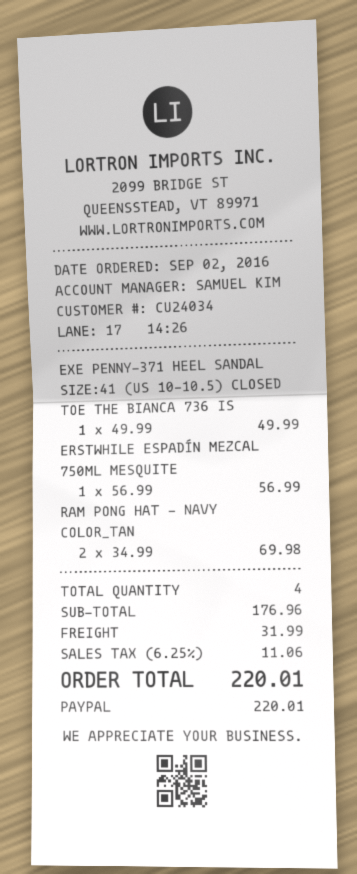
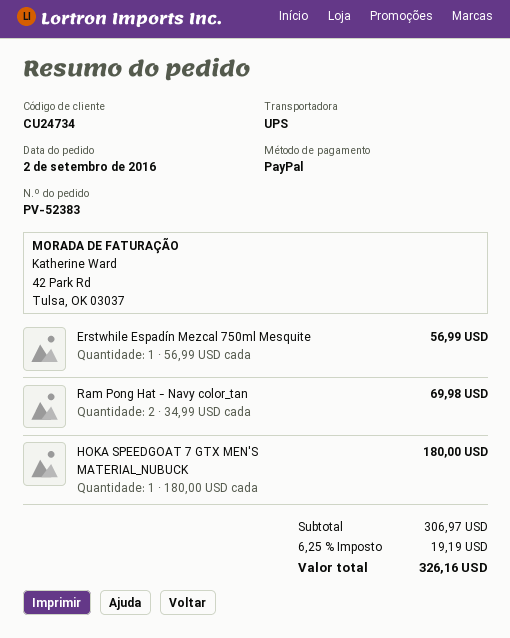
customer number: CU24034 -> CU24734
EXE PENNY-371 HEEL SANDAL SIZE:41 (US 10-10.5) CLOSED TOE THE BIANCA 736 IS: 1 x 49.99 = 49.99 -> none
HOKA SPEEDGOAT 7 GTX MEN'S MATERIAL_NUBUCK: none -> 1 x 180.00 = 180.00
subtotal: 176.96 -> 306.97
shipping: 31.99 -> none
tax: 6.25% = 11.06 -> 6.25% = 19.19
total: 220.01 -> 326.16

